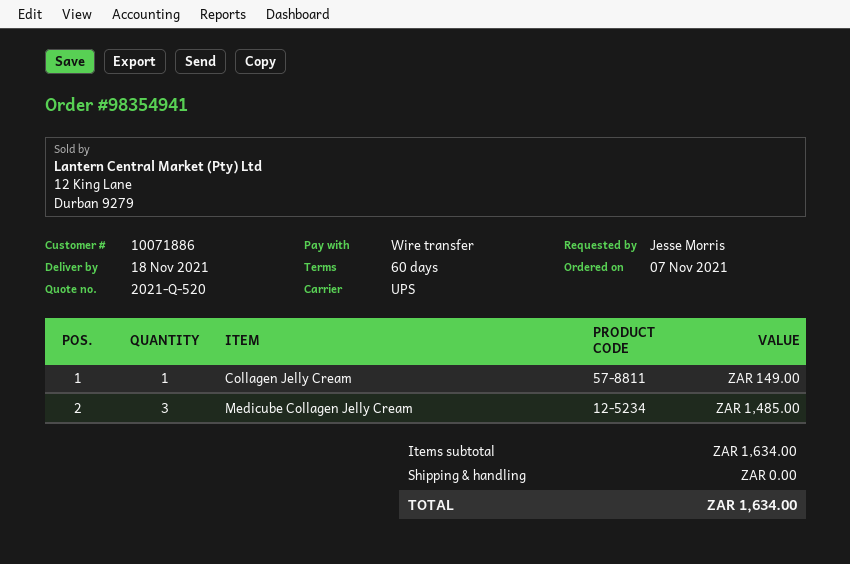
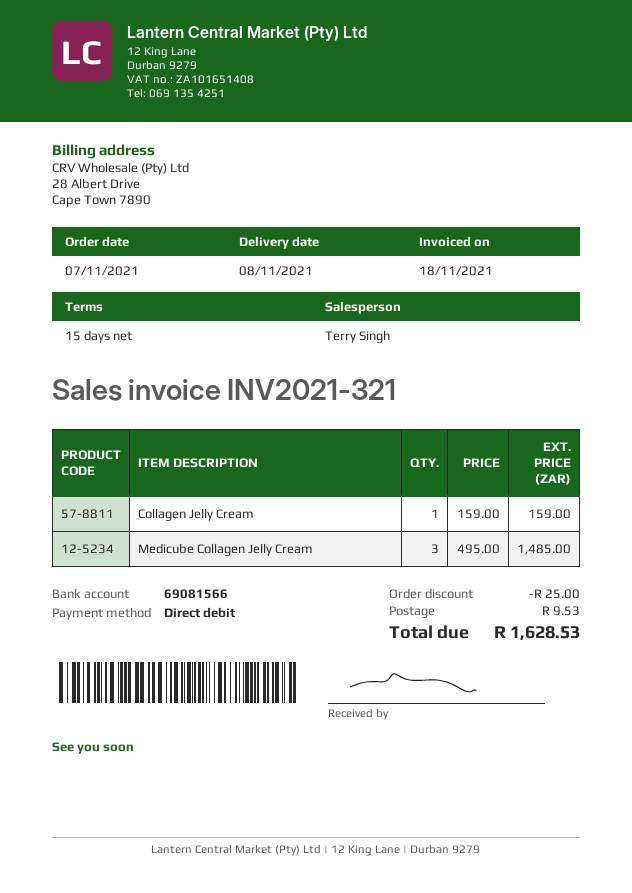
delivery date: 2021-11-18 -> 2021-11-08
payment terms: 60 days -> 15 days
payment method: bank transfer -> direct debit
Collagen Jelly Cream: 1 for 149.00 -> 1 for 159.00
discount: none -> 25.00
shipping: 0.00 -> 9.53
total: 1634.00 -> 1628.53

